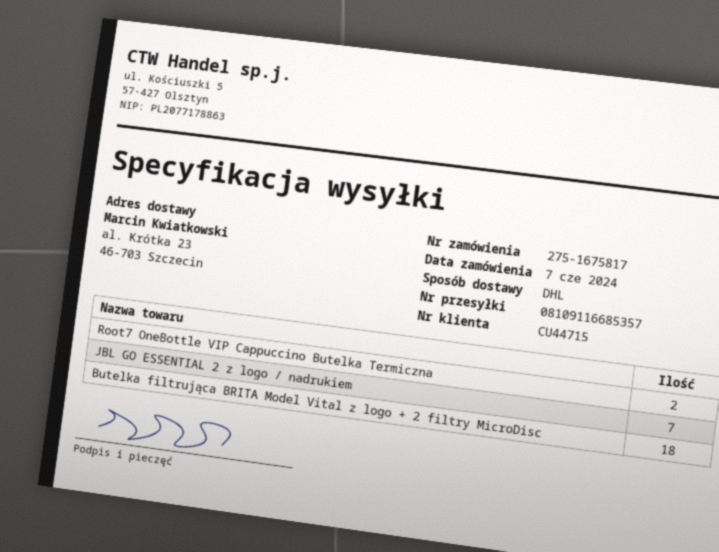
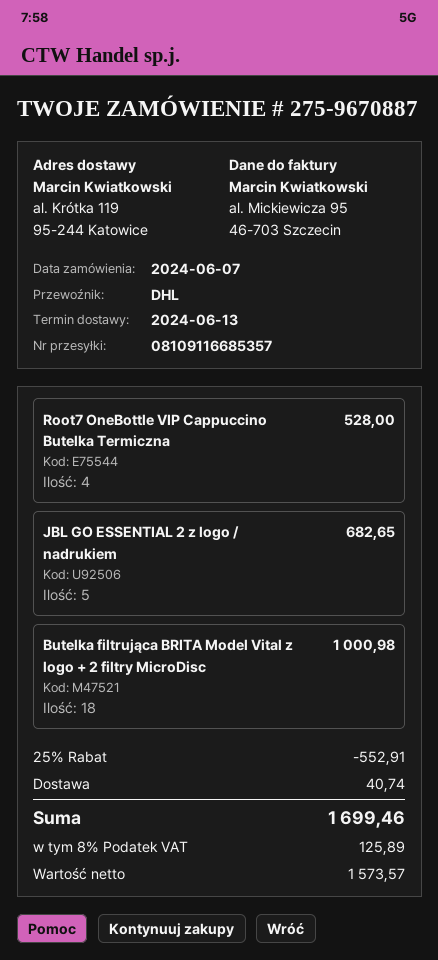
order number: 275-1675817 -> 275-9670887
ship to: al. Krótka 23, 46-703 Szczecin -> al. Krótka 119, 95-244 Katowice
Root7 OneBottle VIP Cappuccino Butelka Termiczna: 2 -> 4
JBL GO ESSENTIAL 2 z logo / nadrukiem: 7 -> 5

